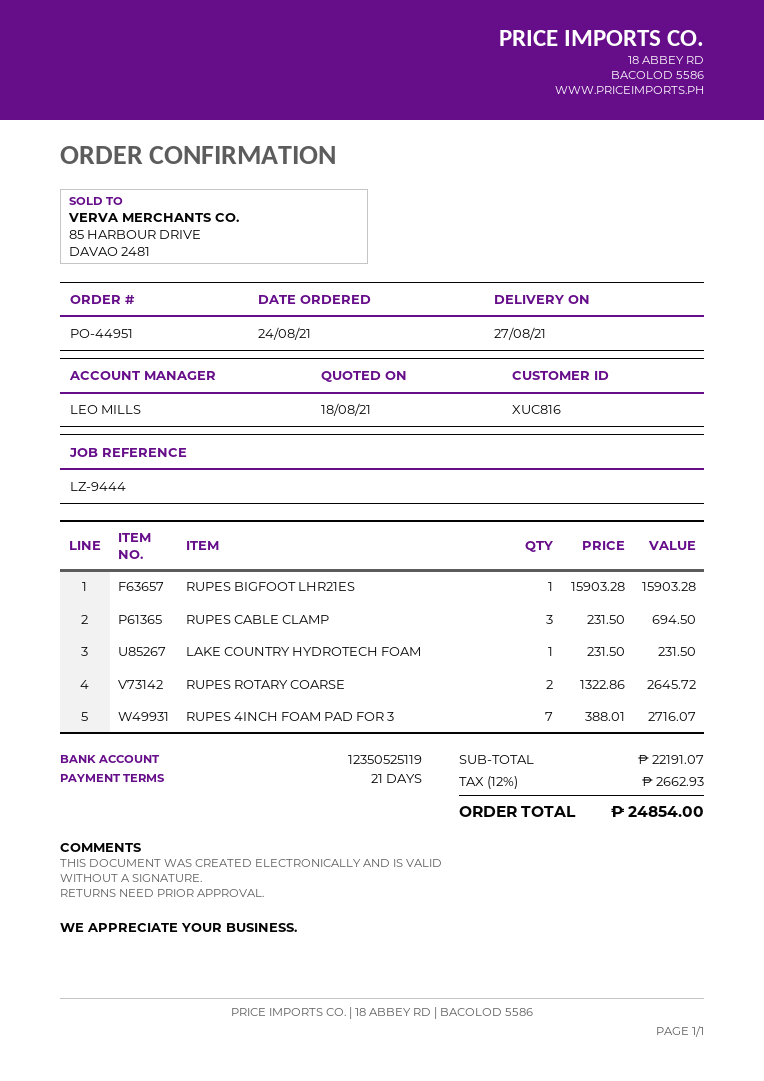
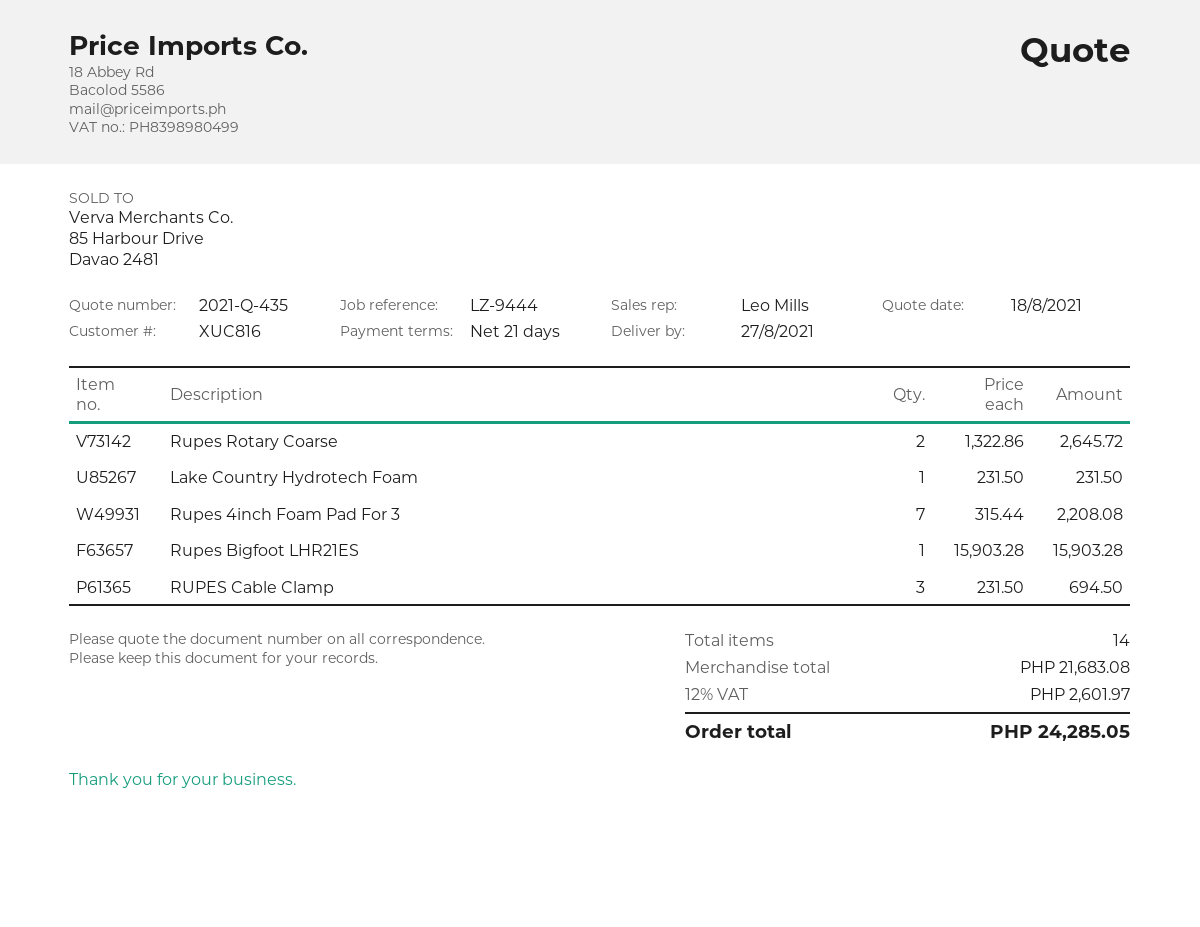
RUPES 4INCH FOAM PAD FOR 3: 7 x 388.01 = 2716.07 -> 7 x 315.44 = 2208.08
subtotal: 22191.07 -> 21683.08
tax: 12% = 2662.93 -> 12% = 2601.97
total: 24854.00 -> 24285.05

